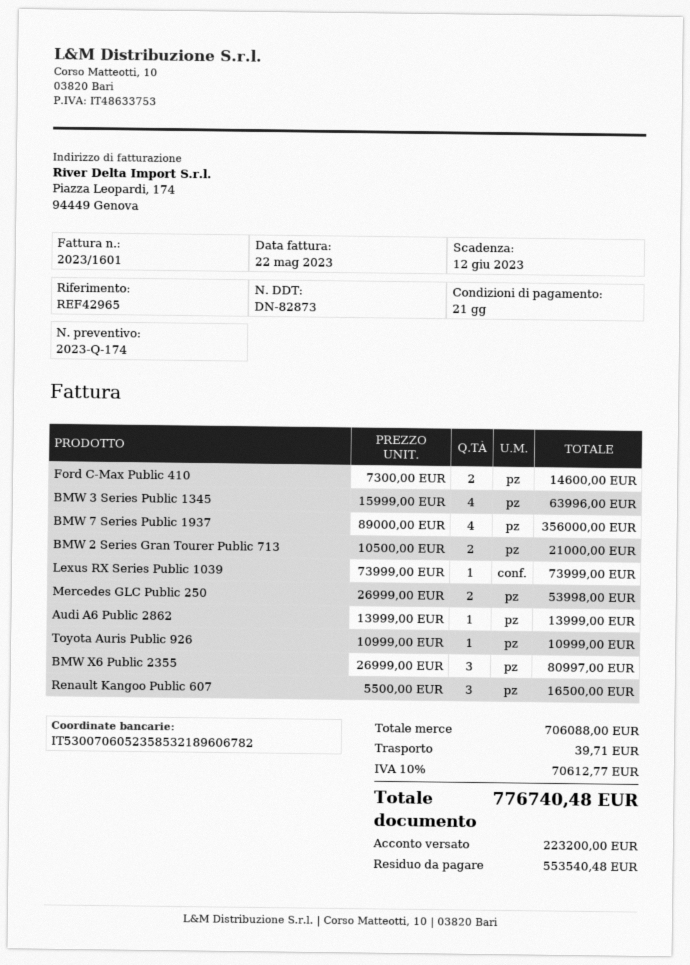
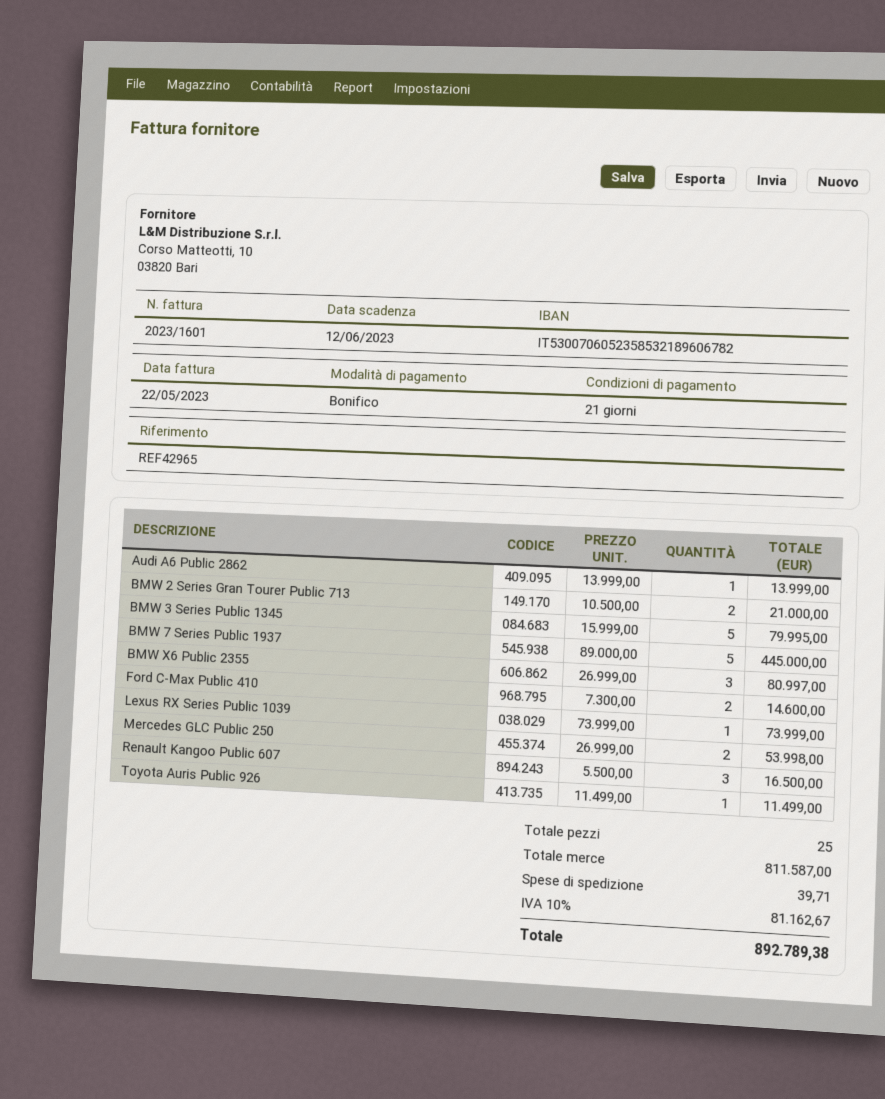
BMW 3 Series Public 1345: 4 x 15999.00 = 63996.00 -> 5 x 15999.00 = 79995.00
BMW 7 Series Public 1937: 4 x 89000.00 = 356000.00 -> 5 x 89000.00 = 445000.00
Toyota Auris Public 926: 1 x 10999.00 = 10999.00 -> 1 x 11499.00 = 11499.00
subtotal: 706088.00 -> 811587.00
tax: 10% = 70612.77 -> 10% = 81162.67
total: 776740.48 -> 892789.38

